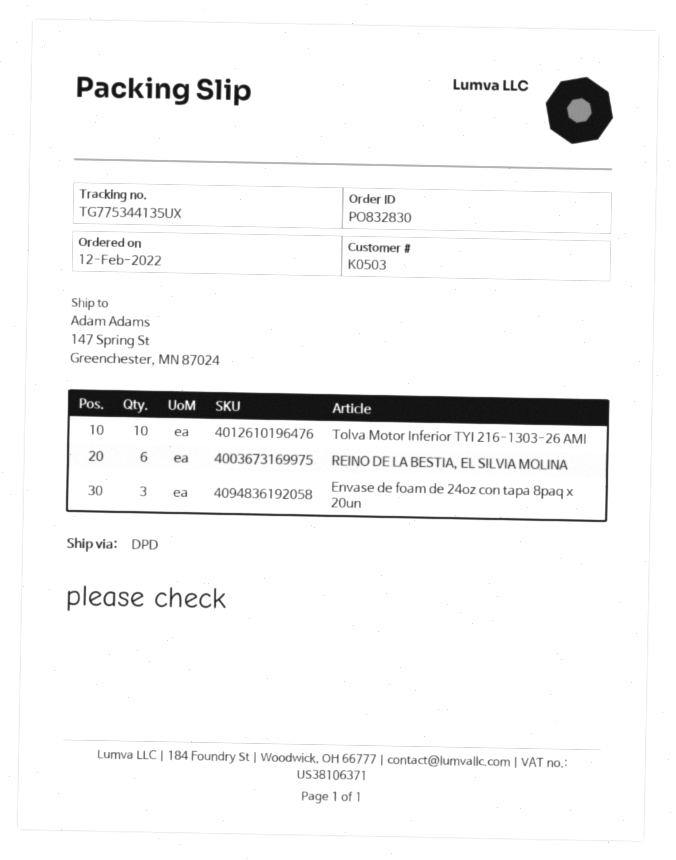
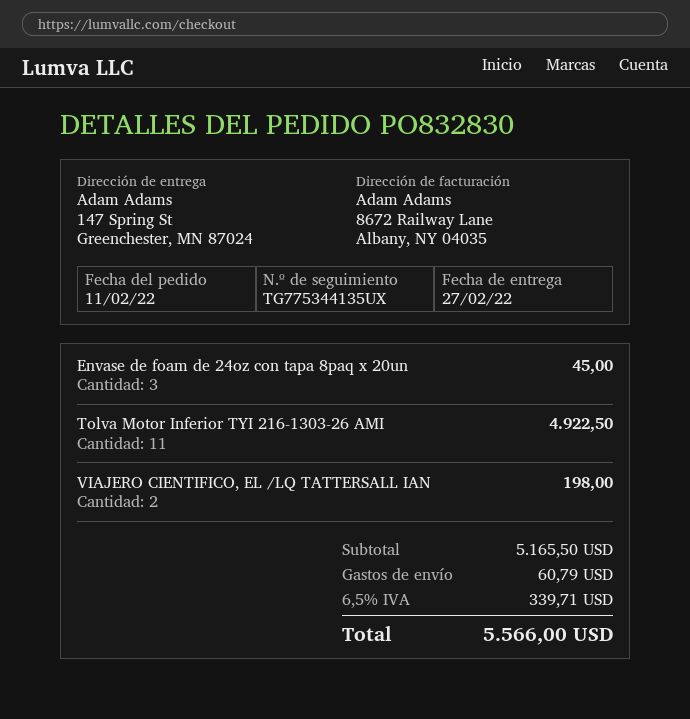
order date: 2022-02-12 -> 2022-02-11
Tolva Motor Inferior TYI 216-1303-26 AMI: 10 -> 11
REINO DE LA BESTIA, EL SILVIA MOLINA: 6 -> none
VIAJERO CIENTIFICO, EL /LQ TATTERSALL IAN: none -> 2

